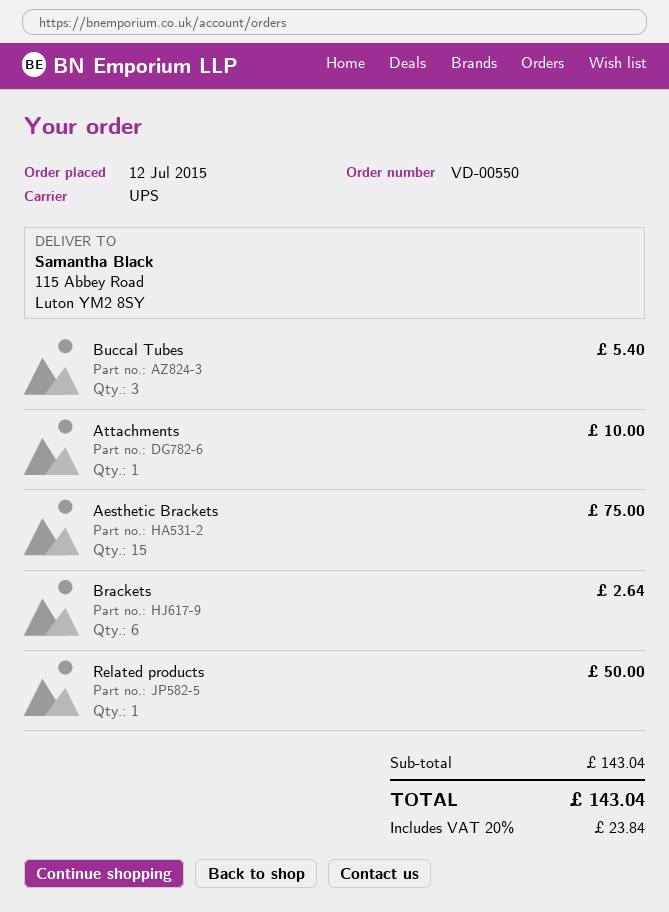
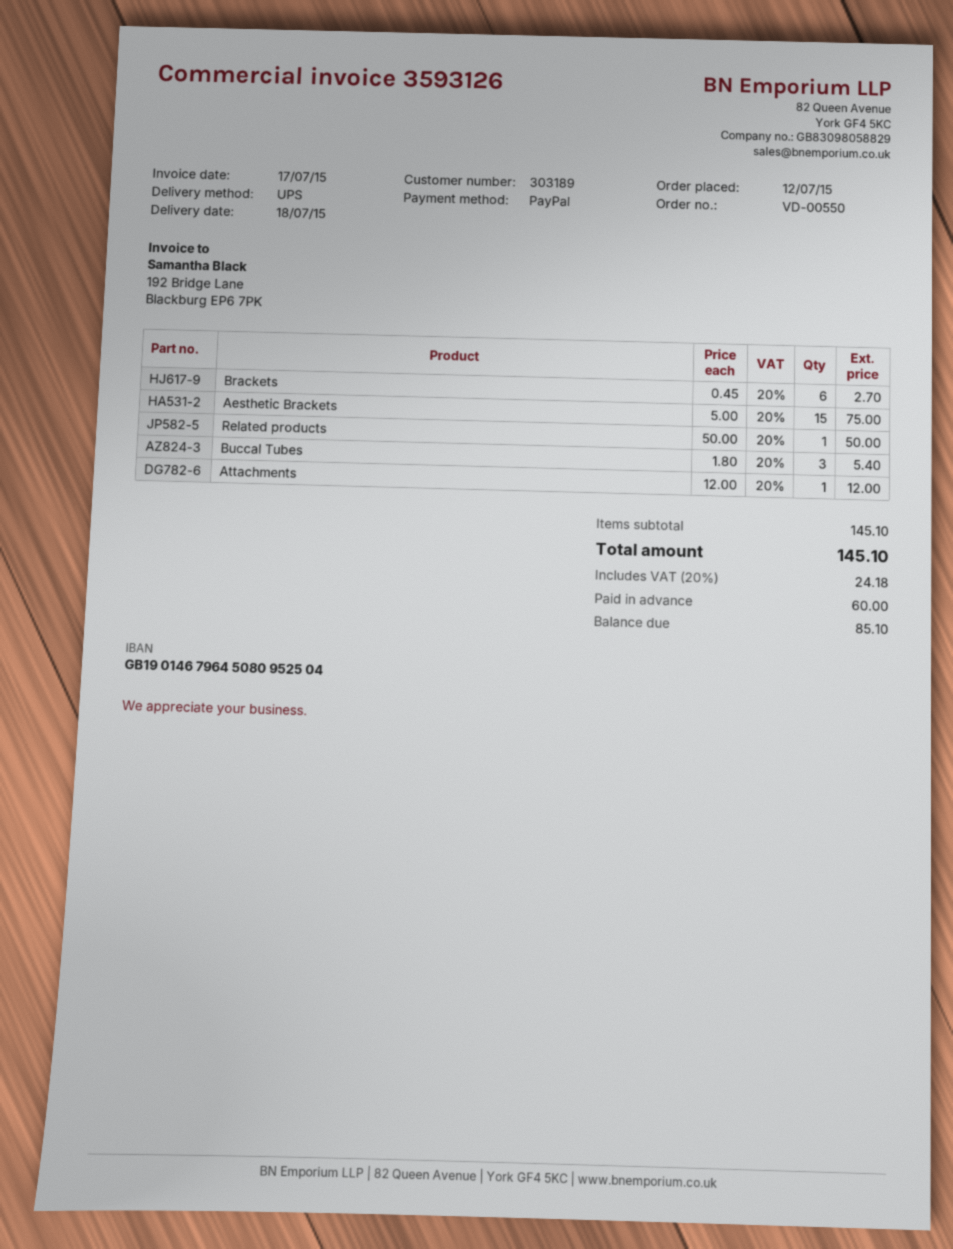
Attachments: 1 for 10.00 -> 1 for 12.00
Brackets: 6 for 2.64 -> 6 for 2.70
subtotal: 143.04 -> 145.10
tax: 20% = 23.84 -> 20% = 24.18
total: 143.04 -> 145.10

